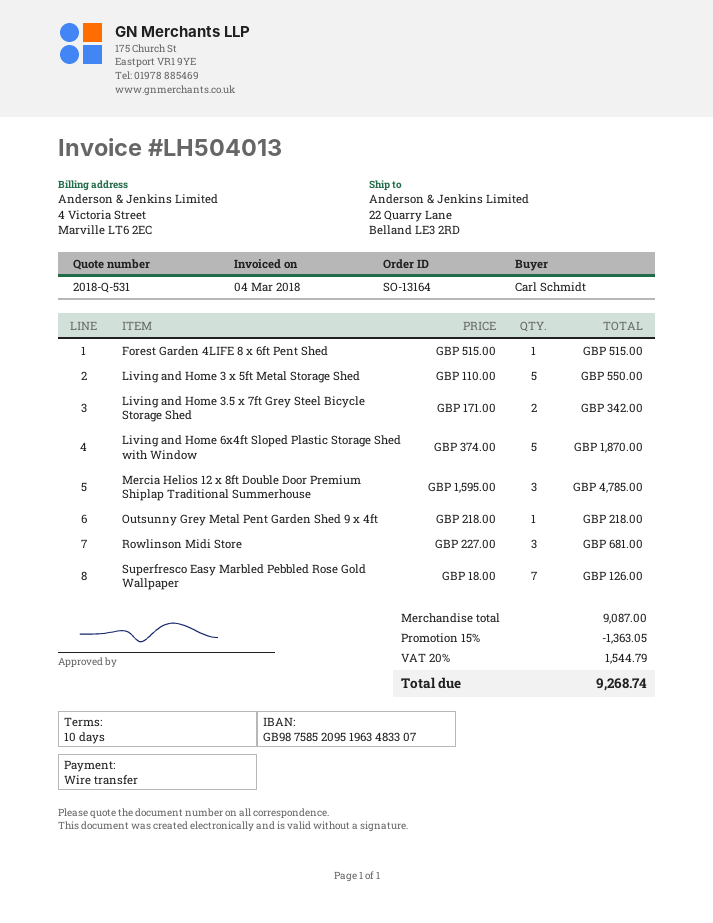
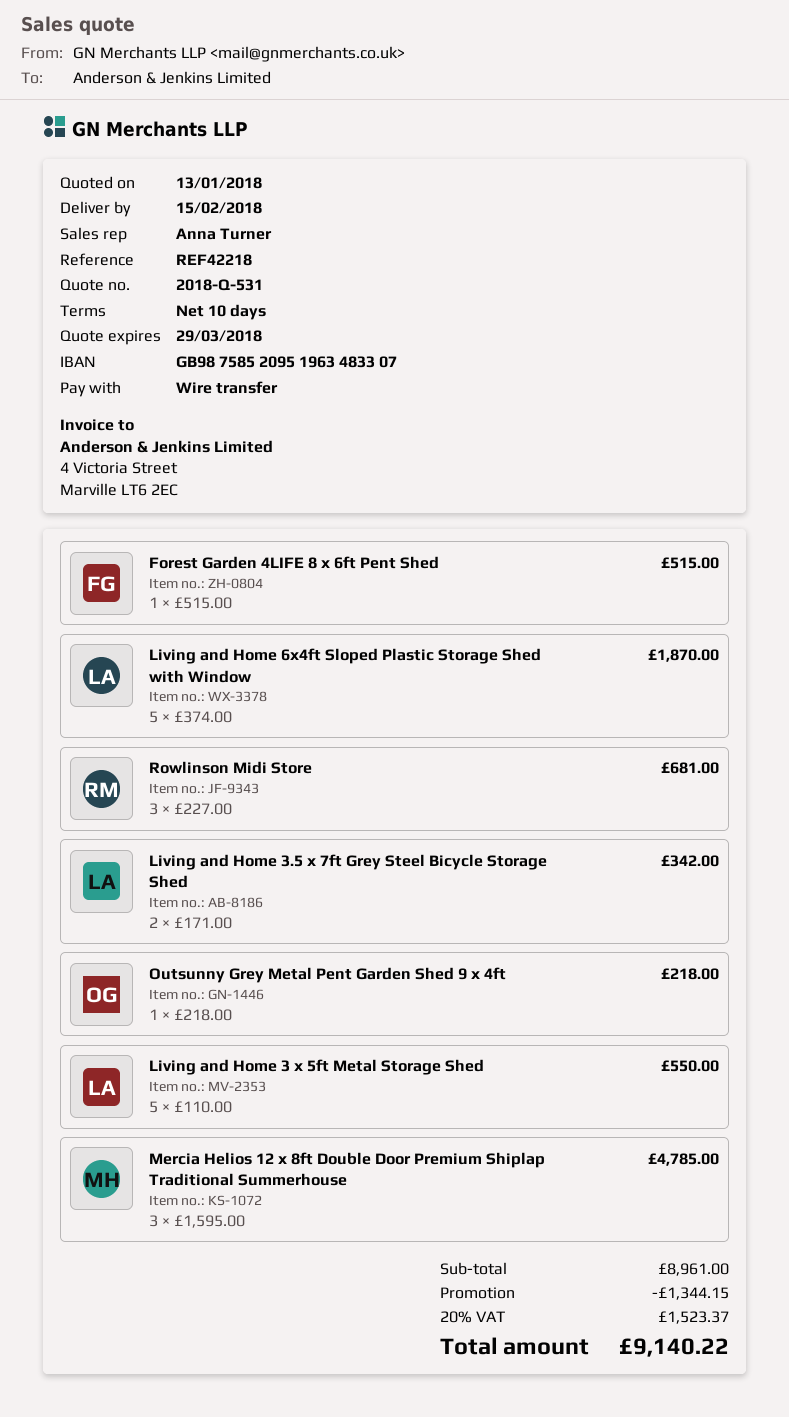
Superfresco Easy Marbled Pebbled Rose Gold Wallpaper: 7 x 18.00 = 126.00 -> none
subtotal: 9087.00 -> 8961.00
discount: 1363.05 -> 1344.15
tax: 20% = 1544.79 -> 20% = 1523.37
total: 9268.74 -> 9140.22

